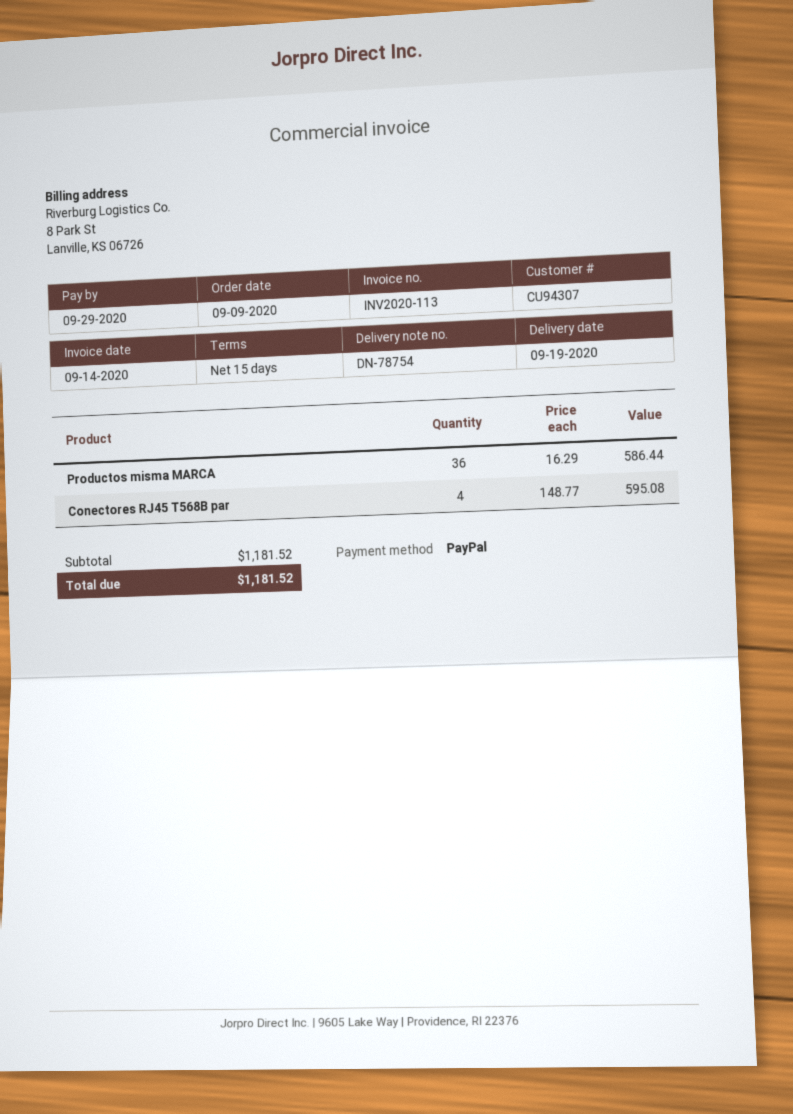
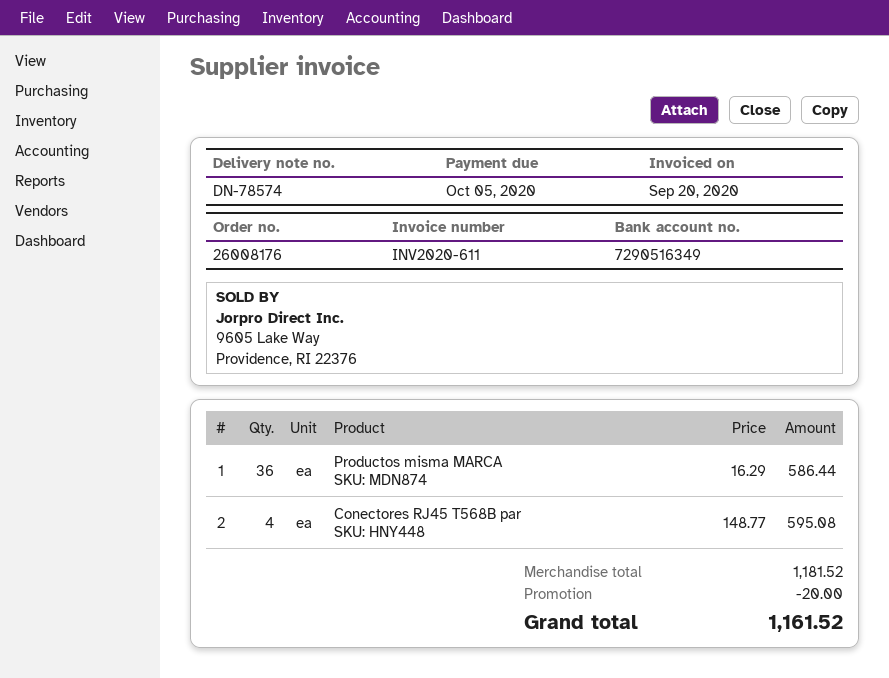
delivery note number: DN-78754 -> DN-78574
invoice number: INV2020-113 -> INV2020-611
invoice date: 2020-09-14 -> 2020-09-20
due date: 2020-09-29 -> 2020-10-05
discount: none -> 20.00
total: 1181.52 -> 1161.52

